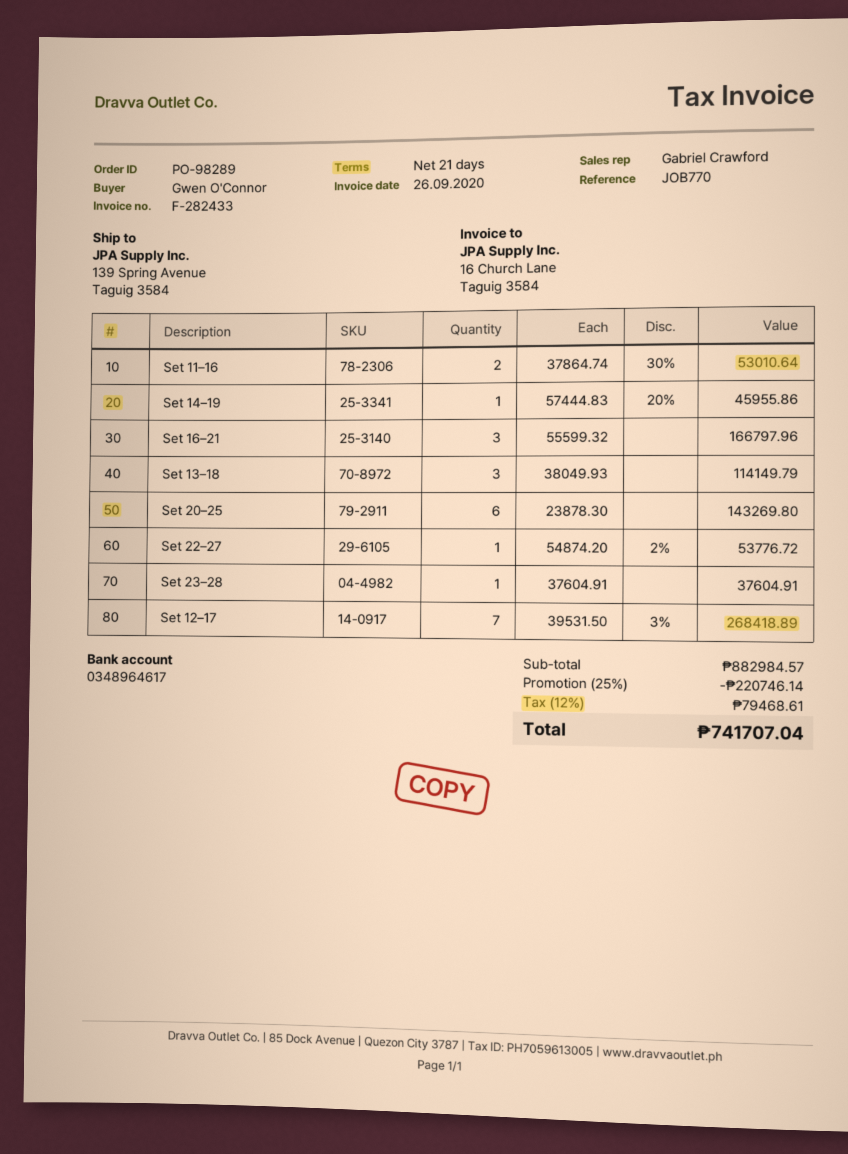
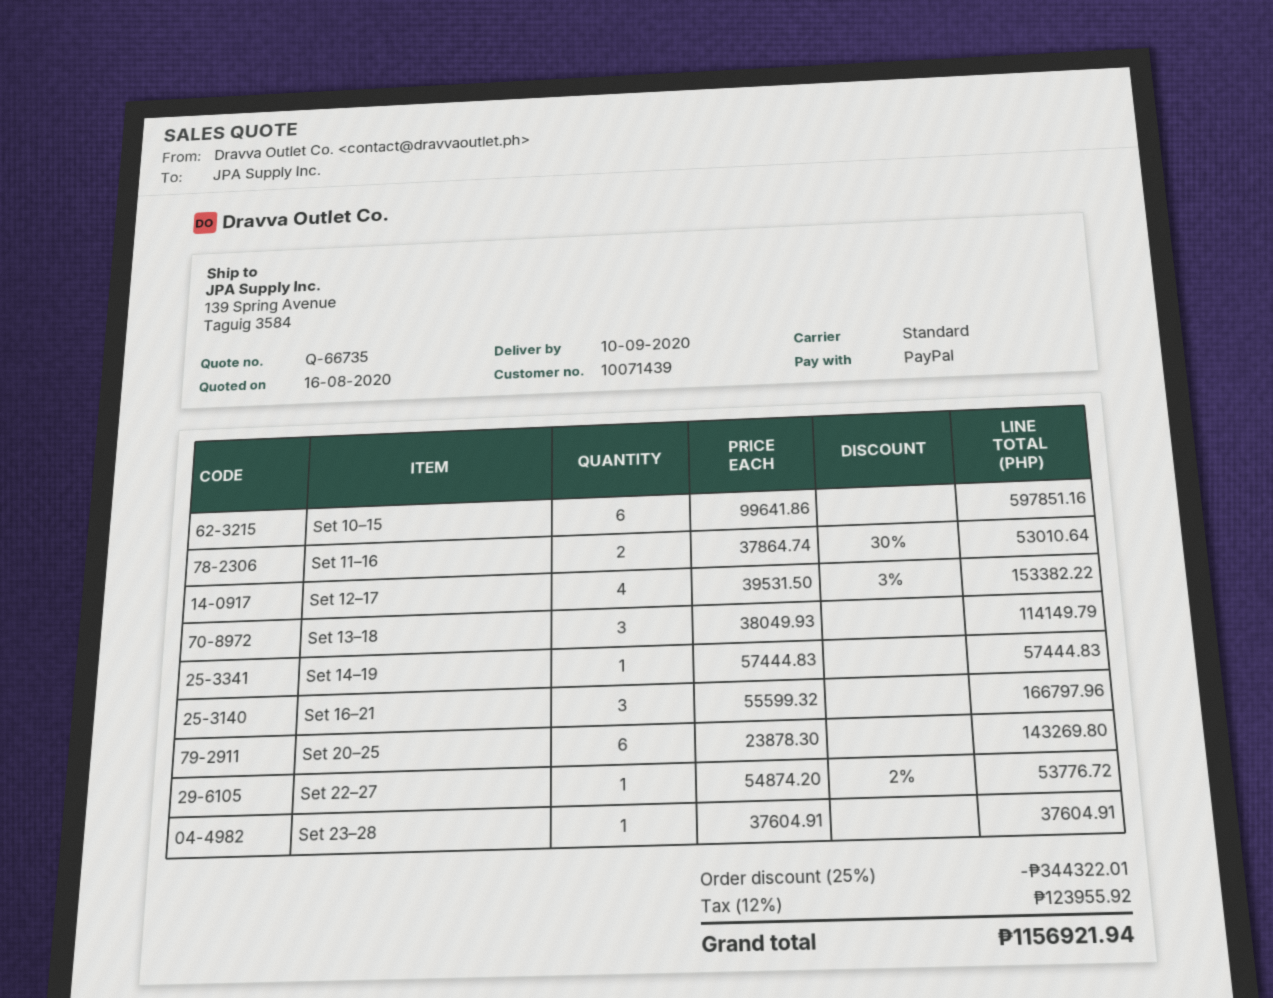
Set 14–19: 1 x 57444.83 - 20% = 45955.86 -> 1 x 57444.83 = 57444.83
Set 12–17: 7 x 39531.50 - 3% = 268418.89 -> 4 x 39531.50 - 3% = 153382.22
Set 10–15: none -> 6 x 99641.86 = 597851.16
discount: 25% = 220746.14 -> 25% = 344322.01
tax: 12% = 79468.61 -> 12% = 123955.92
total: 741707.04 -> 1156921.94

